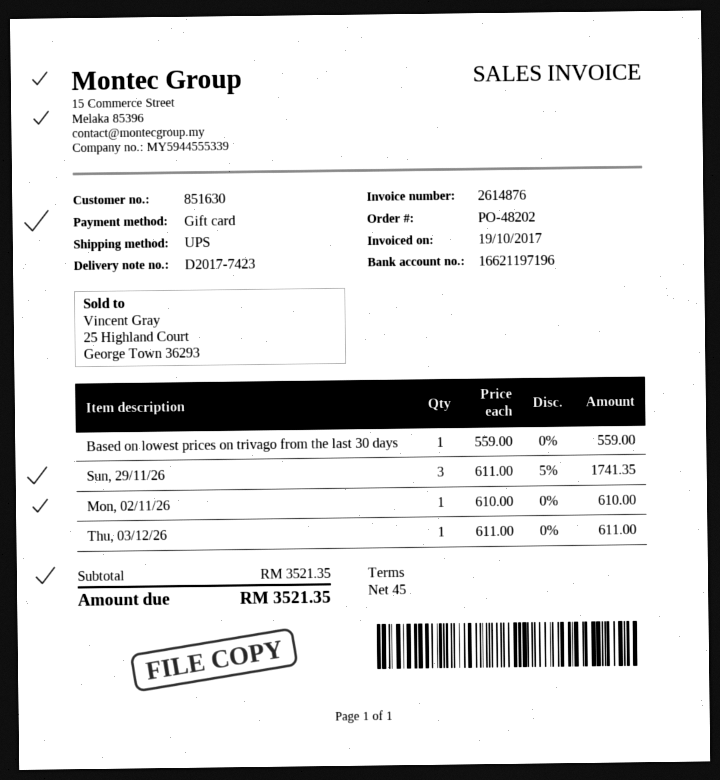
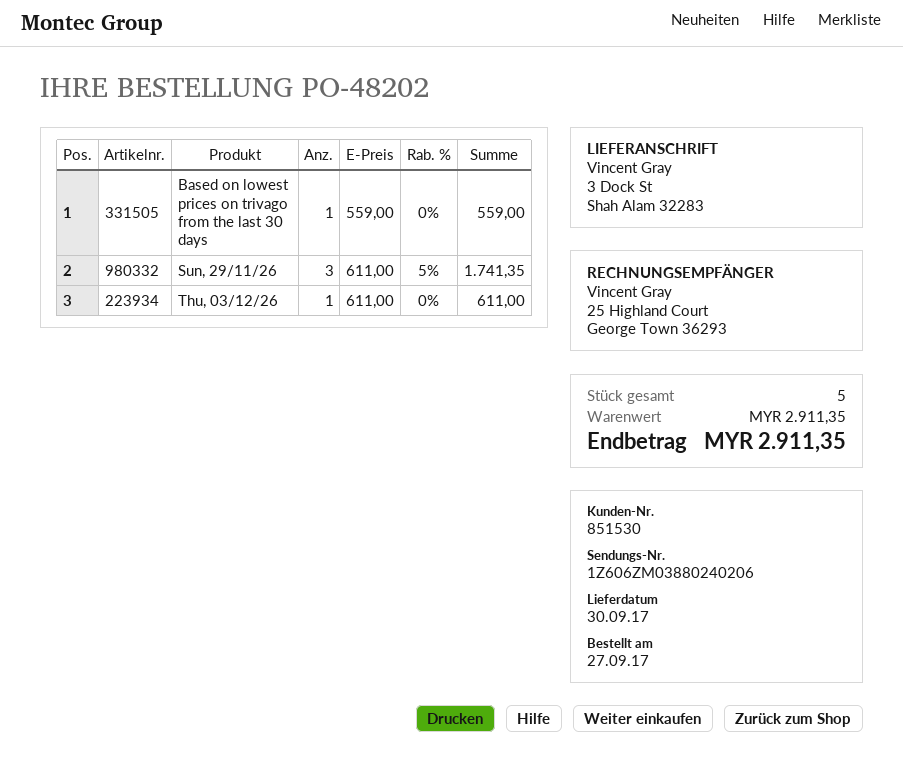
customer number: 851630 -> 851530
Mon, 02/11/26: 1 x 610.00 = 610.00 -> none
subtotal: 3521.35 -> 2911.35
total: 3521.35 -> 2911.35

